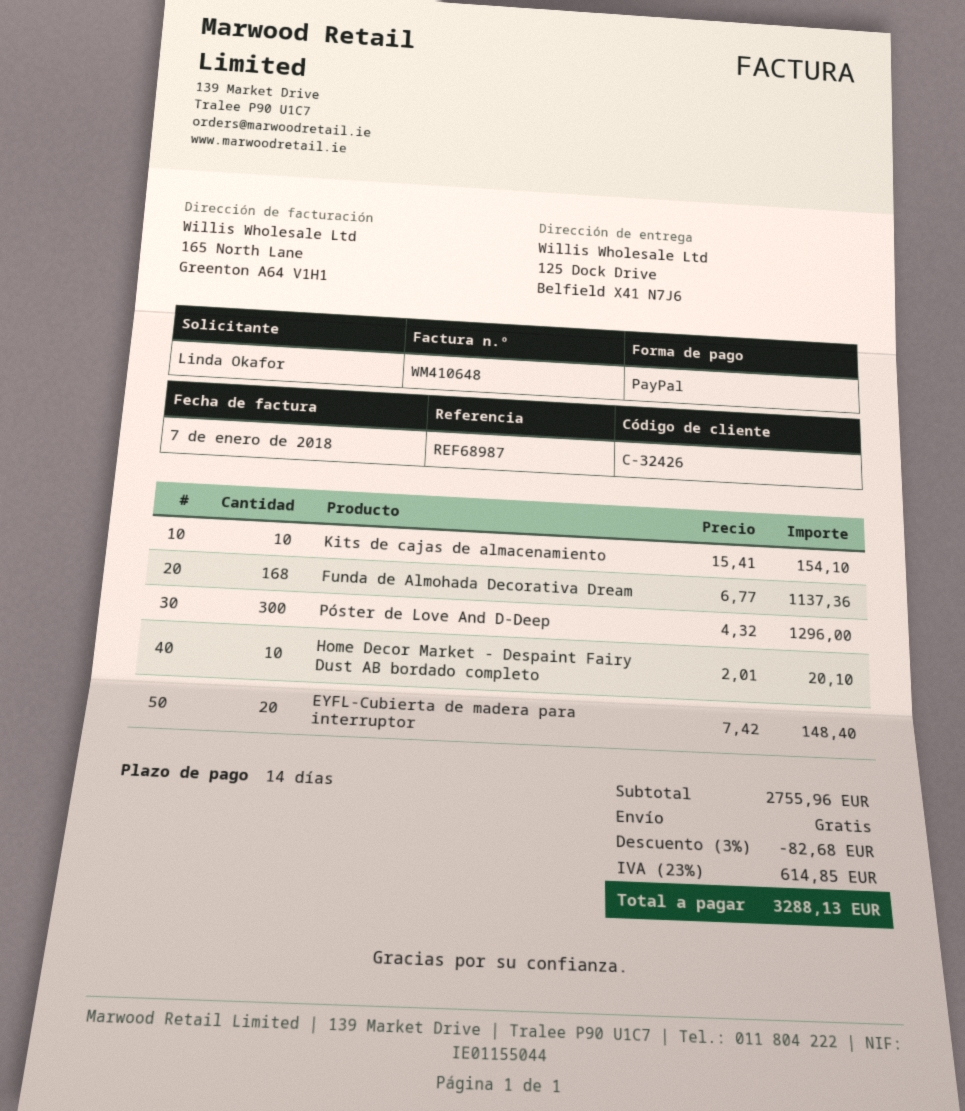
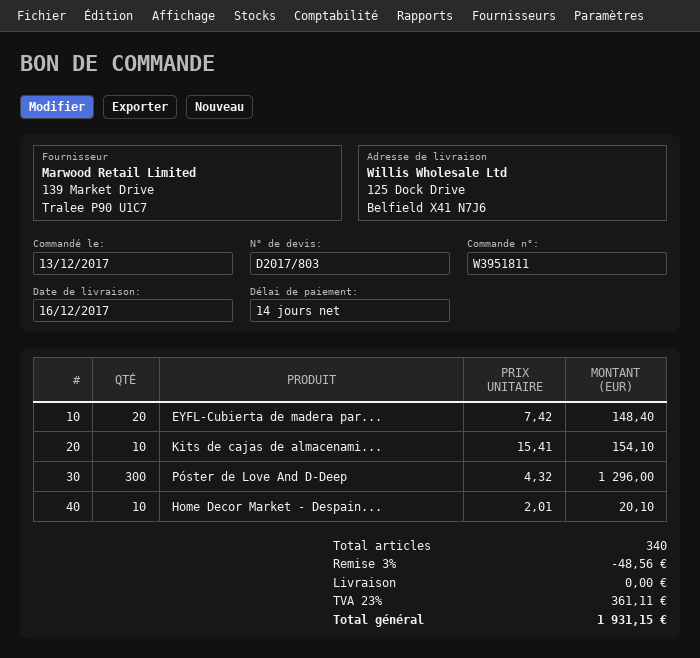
Funda de Almohada Decorativa Dream: 168 x 6.77 = 1137.36 -> none
discount: 3% = 82.68 -> 3% = 48.56
tax: 23% = 614.85 -> 23% = 361.11
total: 3288.13 -> 1931.15

